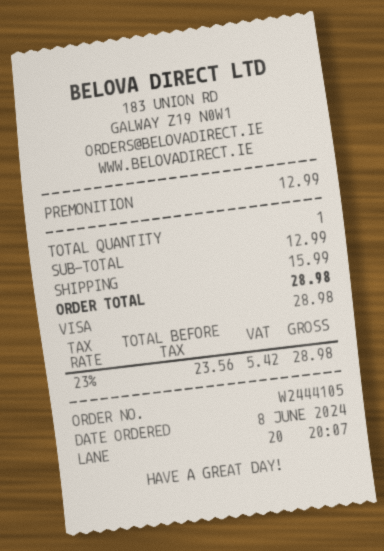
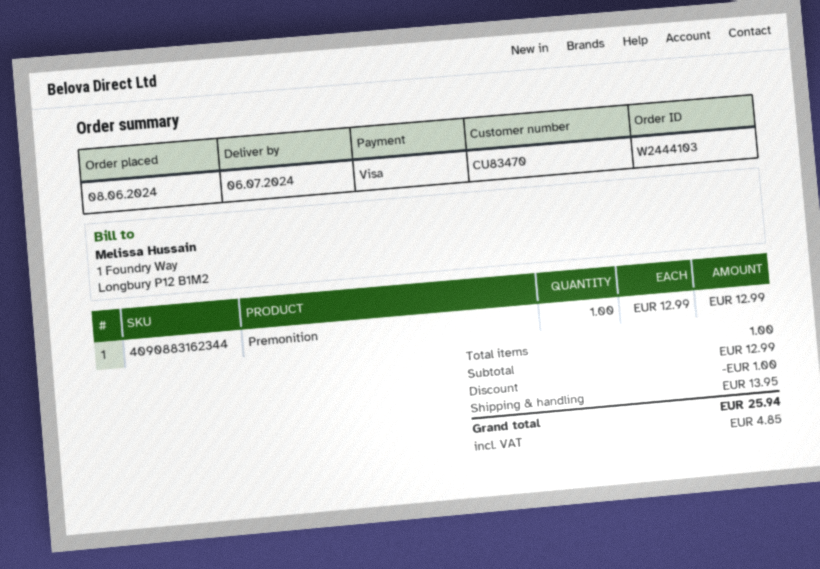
order number: W2444105 -> W2444103
discount: none -> 1.00
shipping: 15.99 -> 13.95
tax: 5.42 -> 4.85
total: 28.98 -> 25.94

